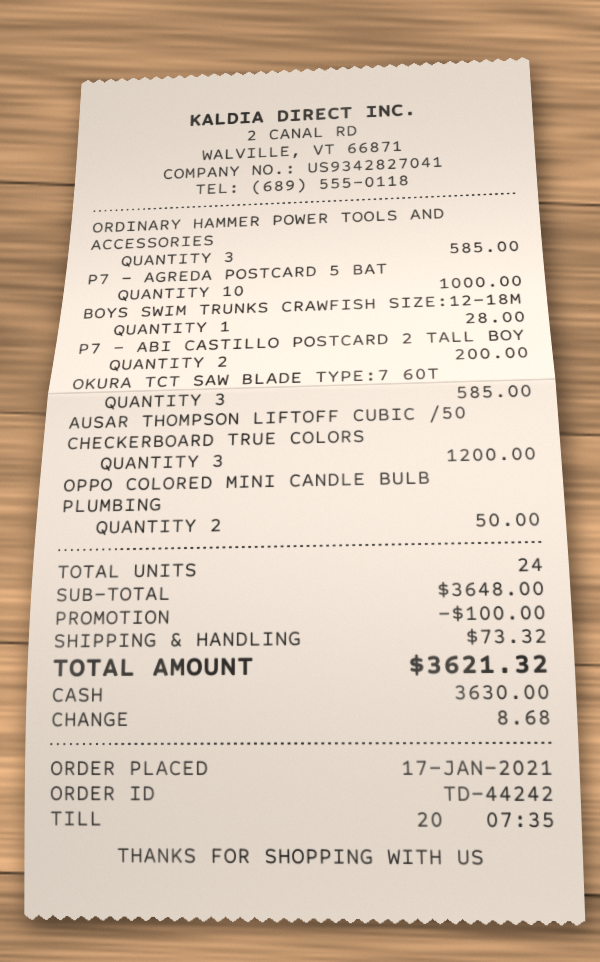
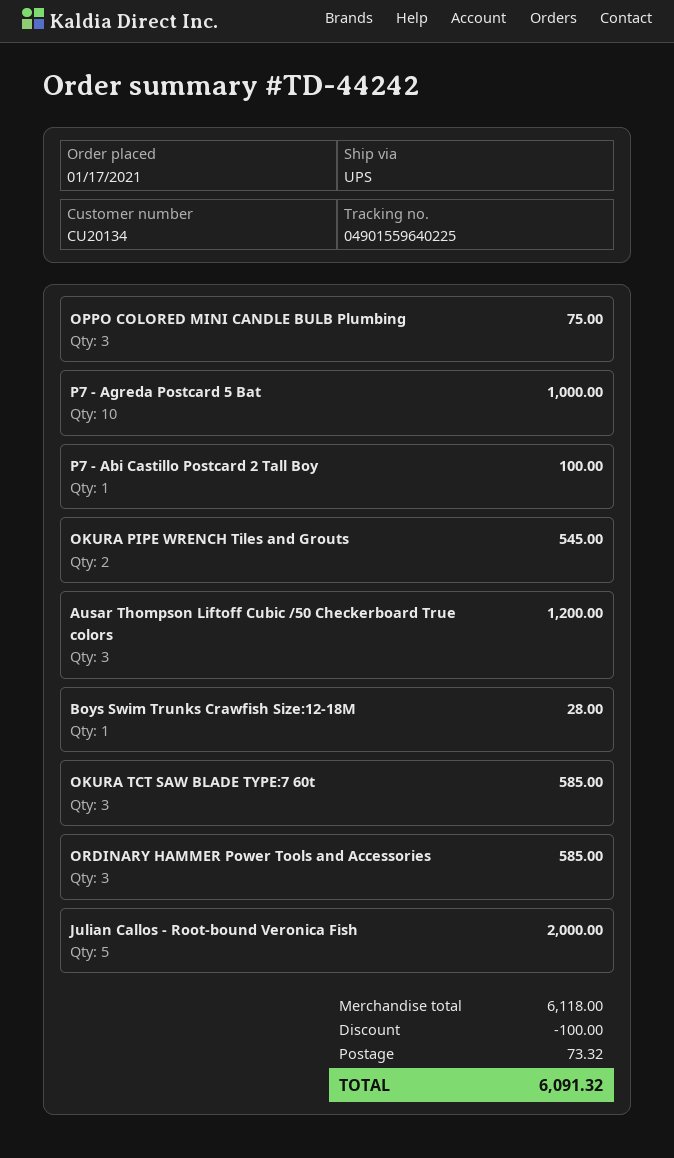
P7 - ABI CASTILLO POSTCARD 2 TALL BOY: 2 for 200.00 -> 1 for 100.00
OPPO COLORED MINI CANDLE BULB PLUMBING: 2 for 50.00 -> 3 for 75.00
OKURA PIPE WRENCH Tiles and Grouts: none -> 2 for 545.00
Julian Callos - Root-bound Veronica Fish: none -> 5 for 2000.00
subtotal: 3648.00 -> 6118.00
total: 3621.32 -> 6091.32

